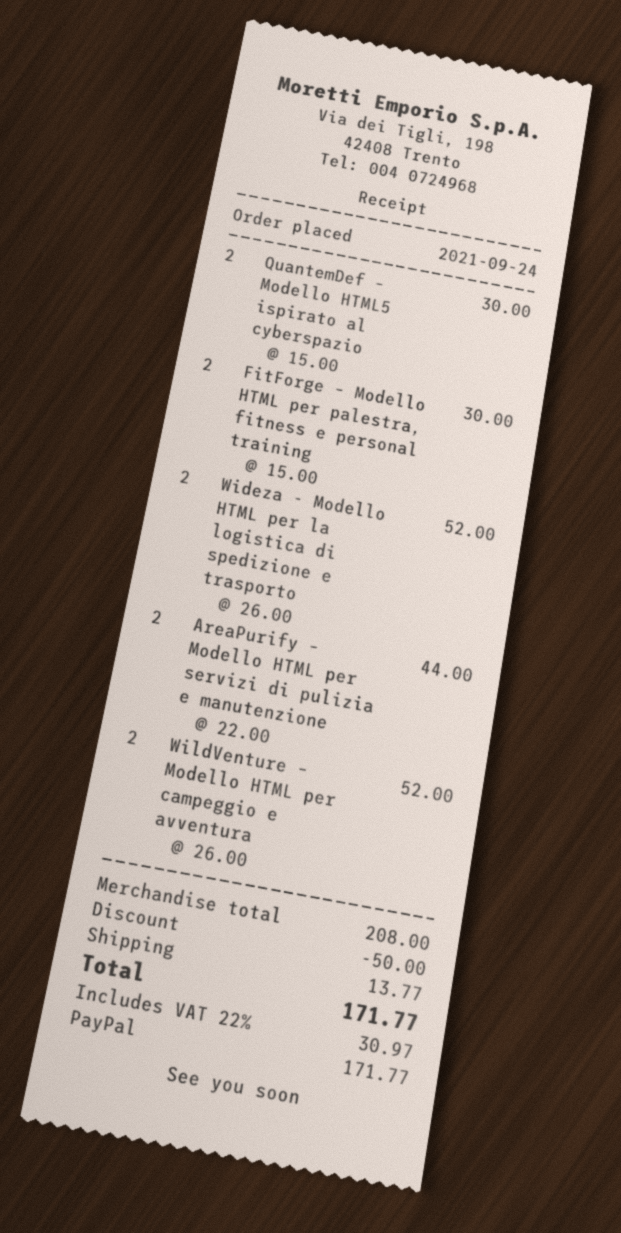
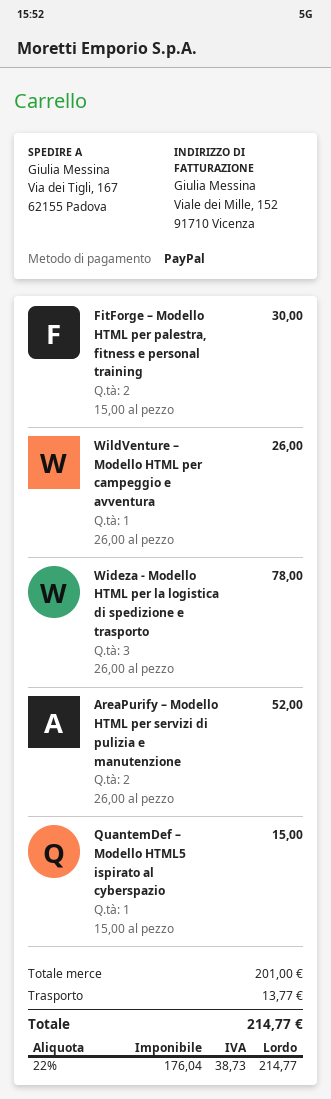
QuantemDef – Modello HTML5 ispirato al cyberspazio: 2 x 15.00 = 30.00 -> 1 x 15.00 = 15.00
Wideza - Modello HTML per la logistica di spedizione e trasporto: 2 x 26.00 = 52.00 -> 3 x 26.00 = 78.00
AreaPurify – Modello HTML per servizi di pulizia e manutenzione: 2 x 22.00 = 44.00 -> 2 x 26.00 = 52.00
WildVenture – Modello HTML per campeggio e avventura: 2 x 26.00 = 52.00 -> 1 x 26.00 = 26.00
subtotal: 208.00 -> 201.00
discount: 50.00 -> none
tax: 22% = 30.97 -> 22% = 38.73
total: 171.77 -> 214.77

